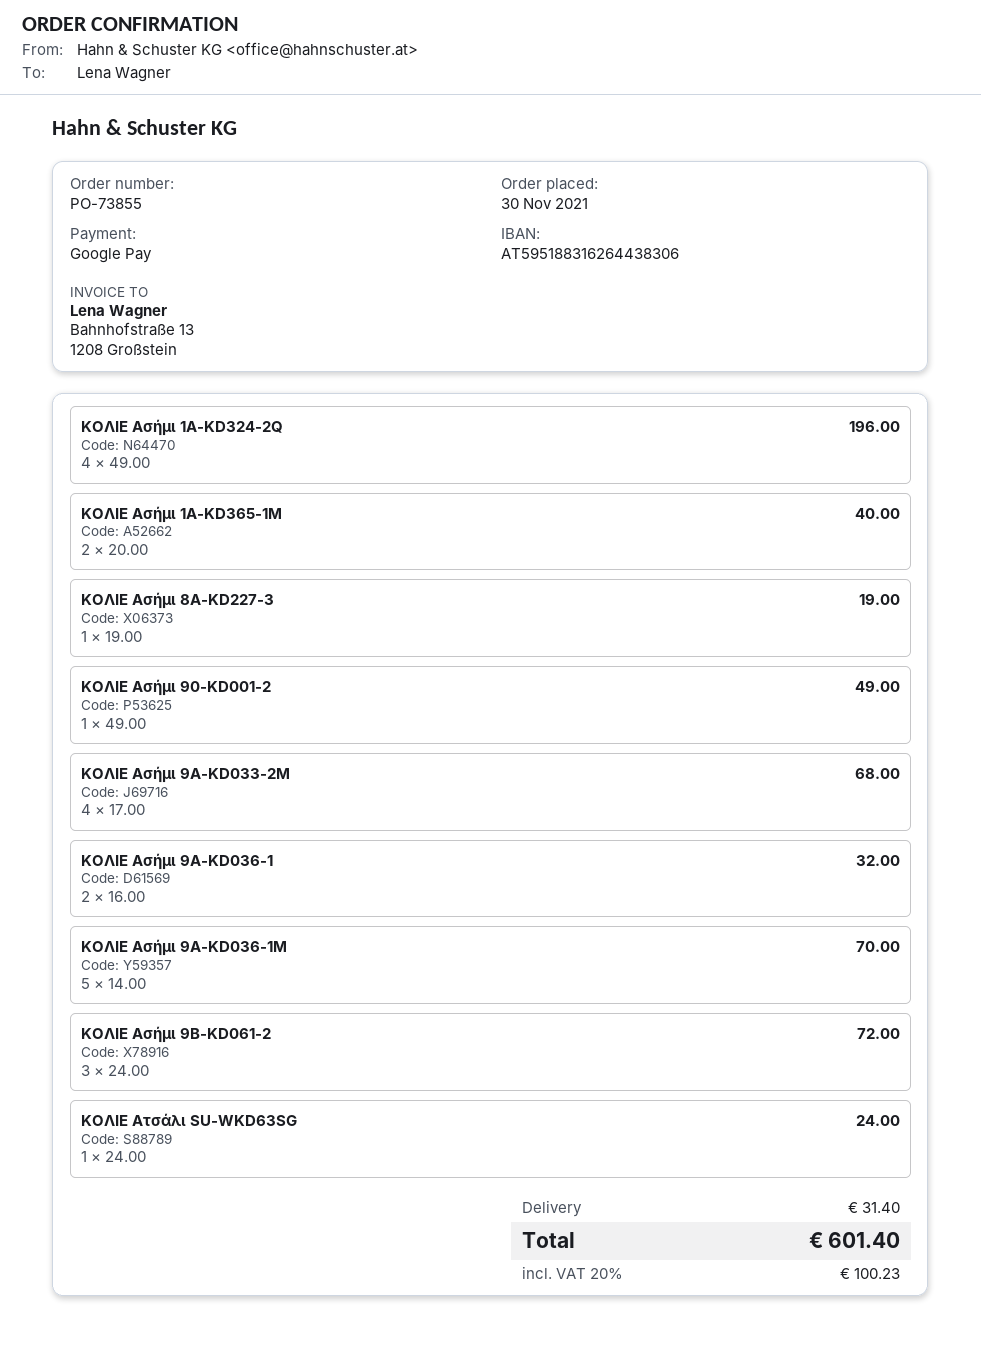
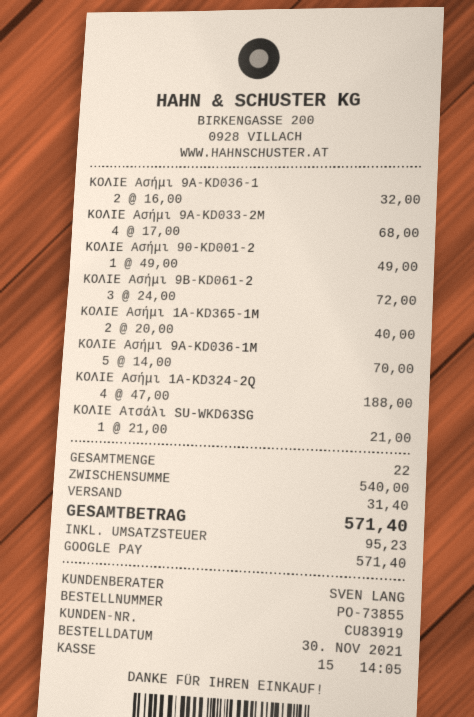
ΚΟΛΙΕ Ασήμι 1A-KD324-2Q: 4 x 49.00 = 196.00 -> 4 x 47.00 = 188.00
ΚΟΛΙΕ Ασήμι 8A-KD227-3: 1 x 19.00 = 19.00 -> none
ΚΟΛΙΕ Ατσάλι SU-WKD63SG: 1 x 24.00 = 24.00 -> 1 x 21.00 = 21.00
tax: 100.23 -> 95.23
total: 601.40 -> 571.40

